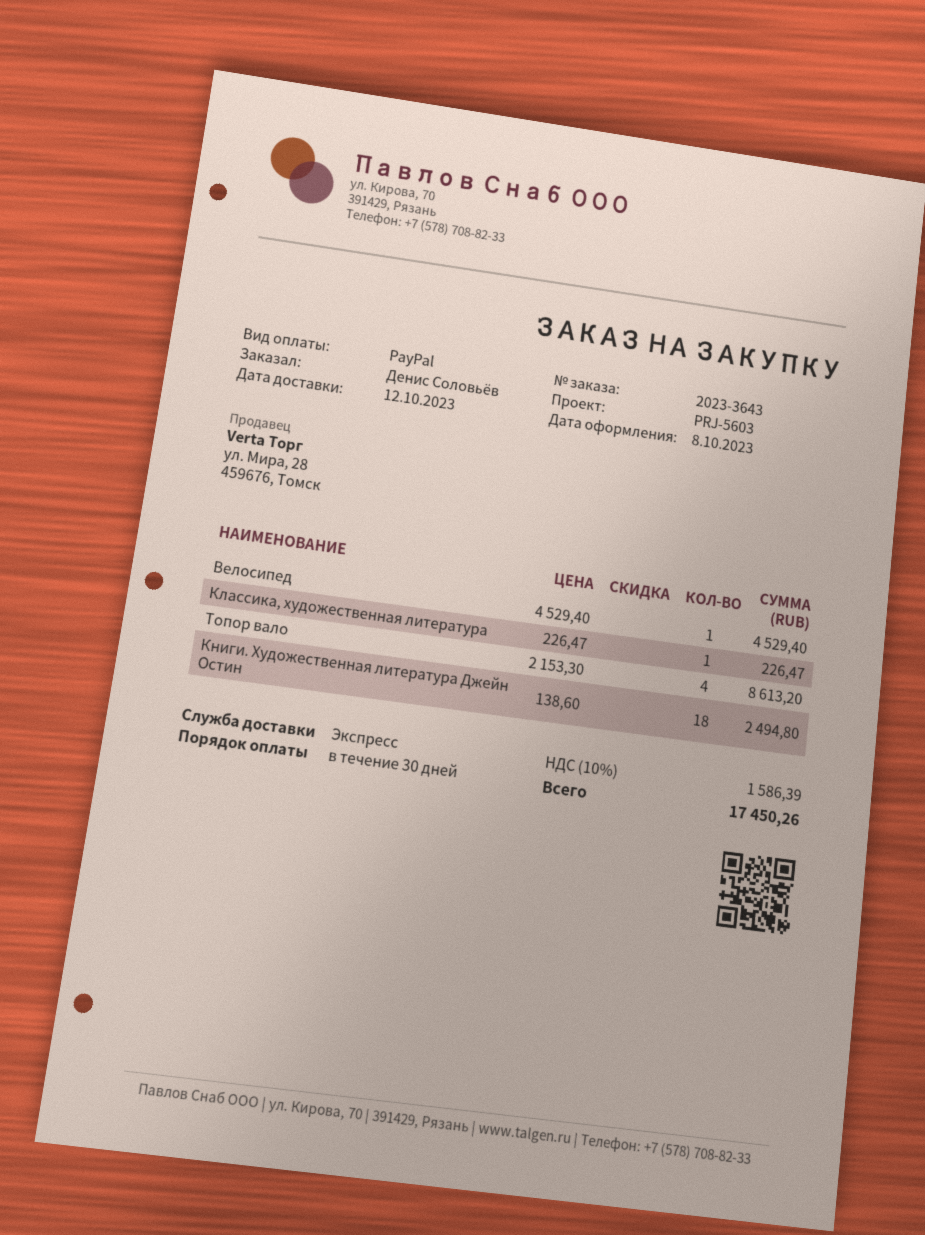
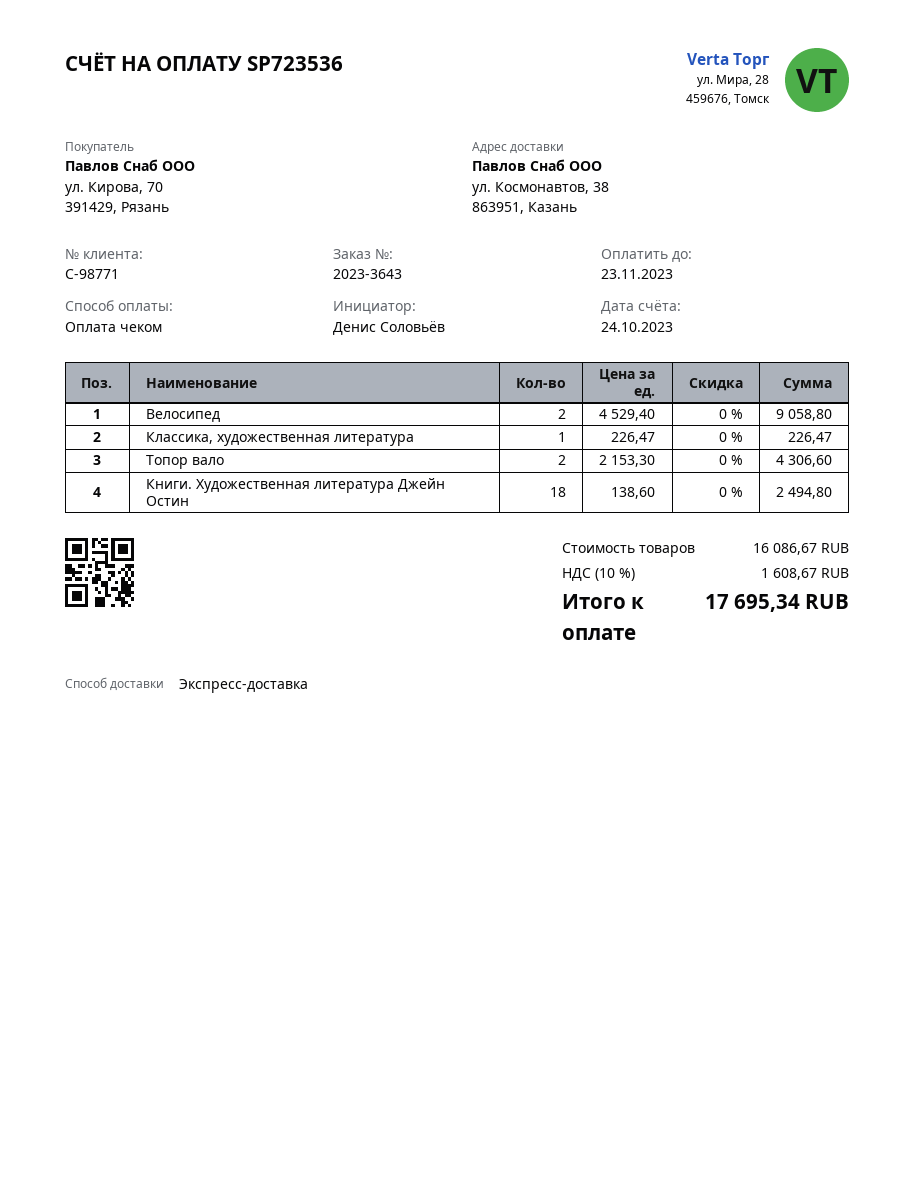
payment method: PayPal -> cheque
Велосипед: 1 x 4529.40 = 4529.40 -> 2 x 4529.40 = 9058.80
Топор вало: 4 x 2153.30 = 8613.20 -> 2 x 2153.30 = 4306.60
tax: 10% = 1586.39 -> 10% = 1608.67
total: 17450.26 -> 17695.34

